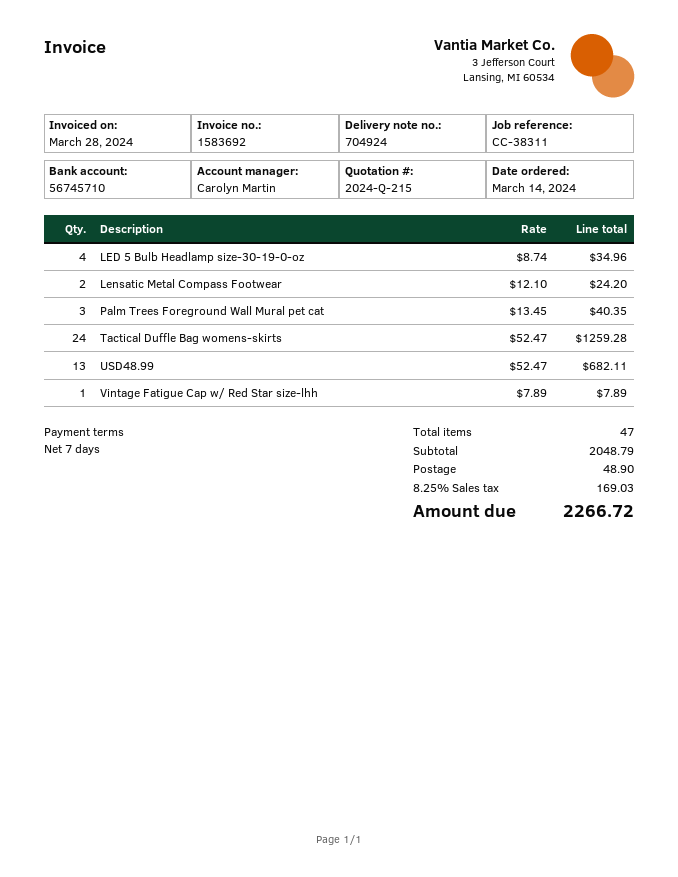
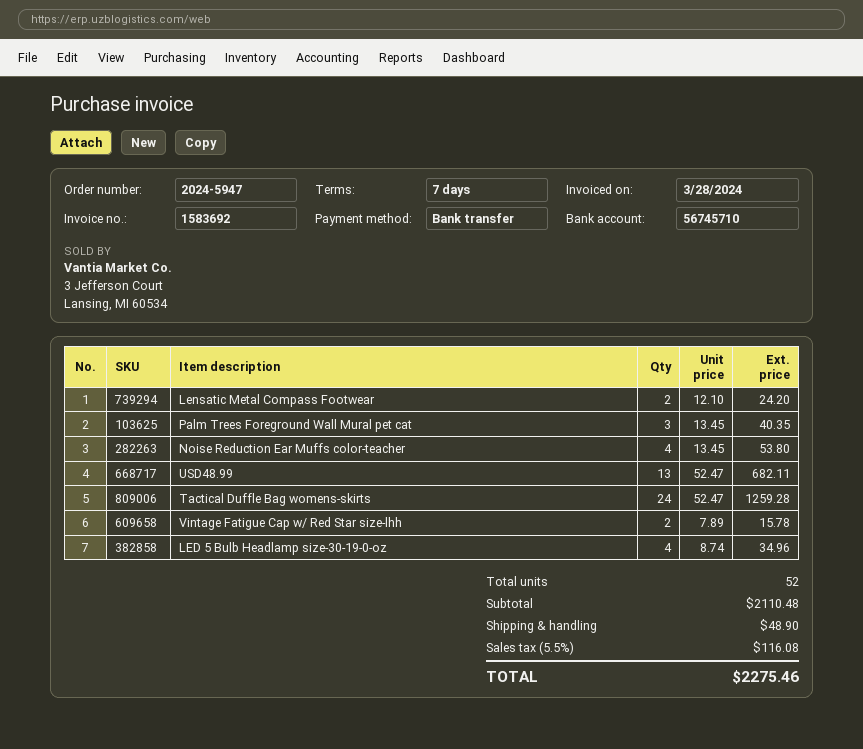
Vintage Fatigue Cap w/ Red Star size-lhh: 1 x 7.89 = 7.89 -> 2 x 7.89 = 15.78
Noise Reduction Ear Muffs color-teacher: none -> 4 x 13.45 = 53.80
total quantity: 47 -> 52
subtotal: 2048.79 -> 2110.48
tax: 8.25% = 169.03 -> 5.5% = 116.08
total: 2266.72 -> 2275.46

